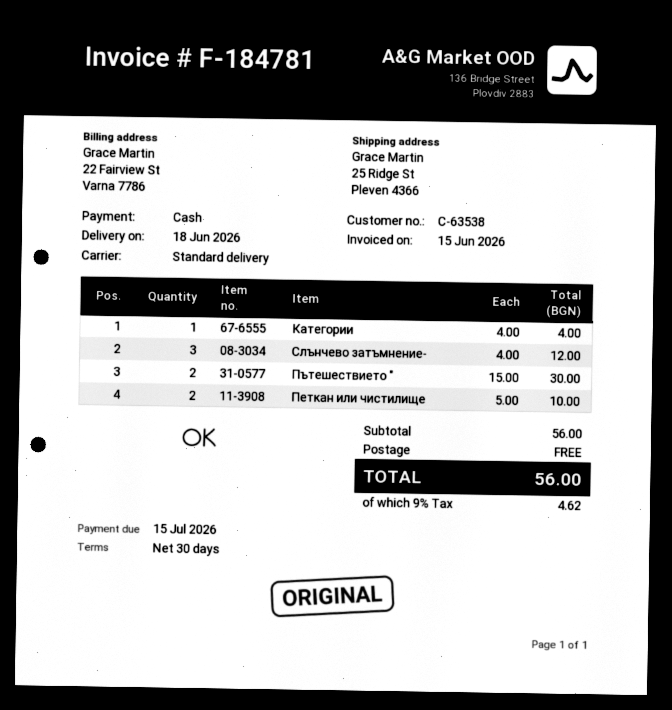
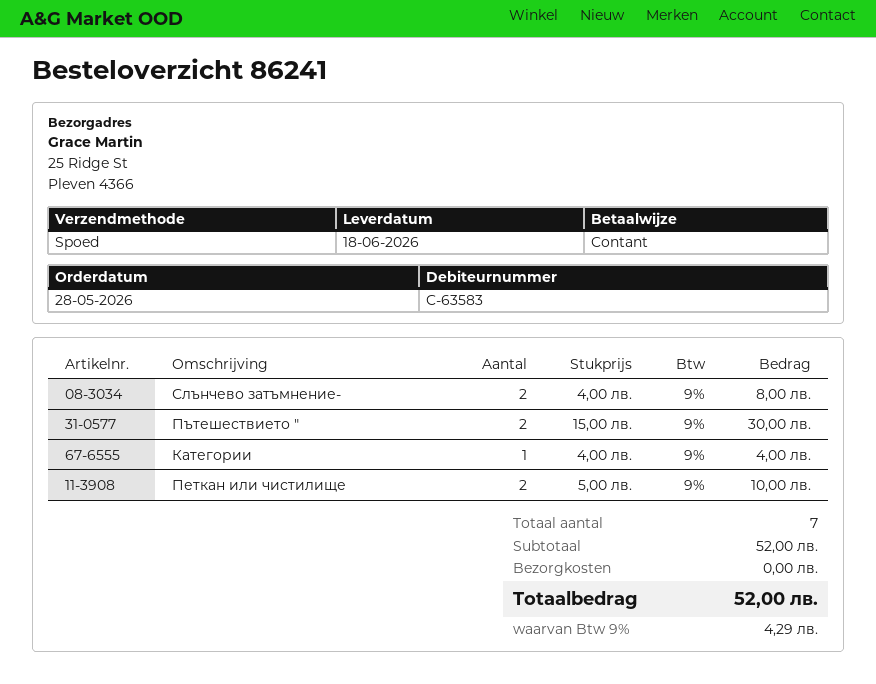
customer number: C-63538 -> C-63583
shipping method: standard -> express
Слънчево затъмнение-: 3 x 4.00 = 12.00 -> 2 x 4.00 = 8.00
subtotal: 56.00 -> 52.00
tax: 9% = 4.62 -> 9% = 4.29
total: 56.00 -> 52.00

